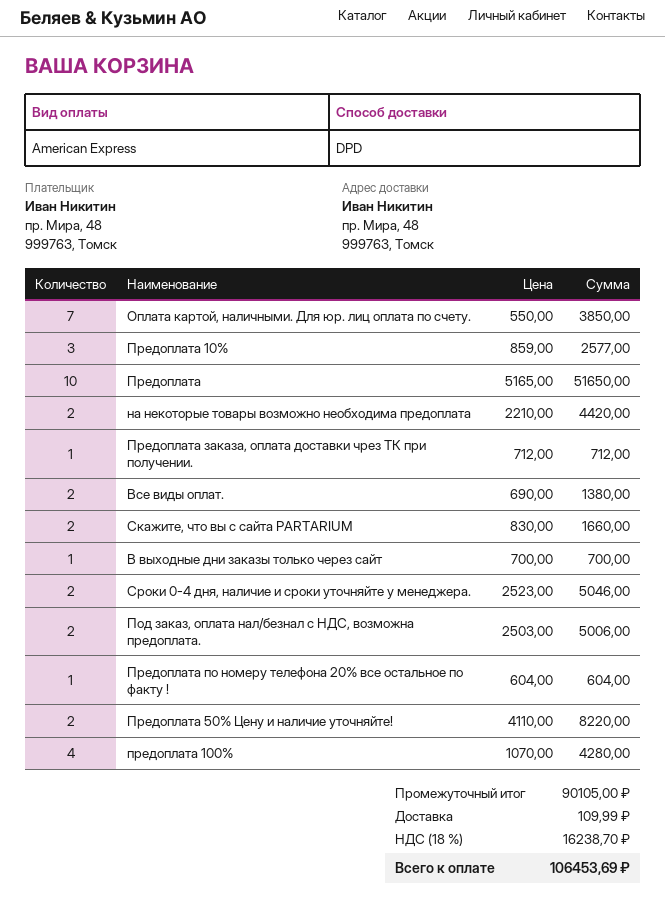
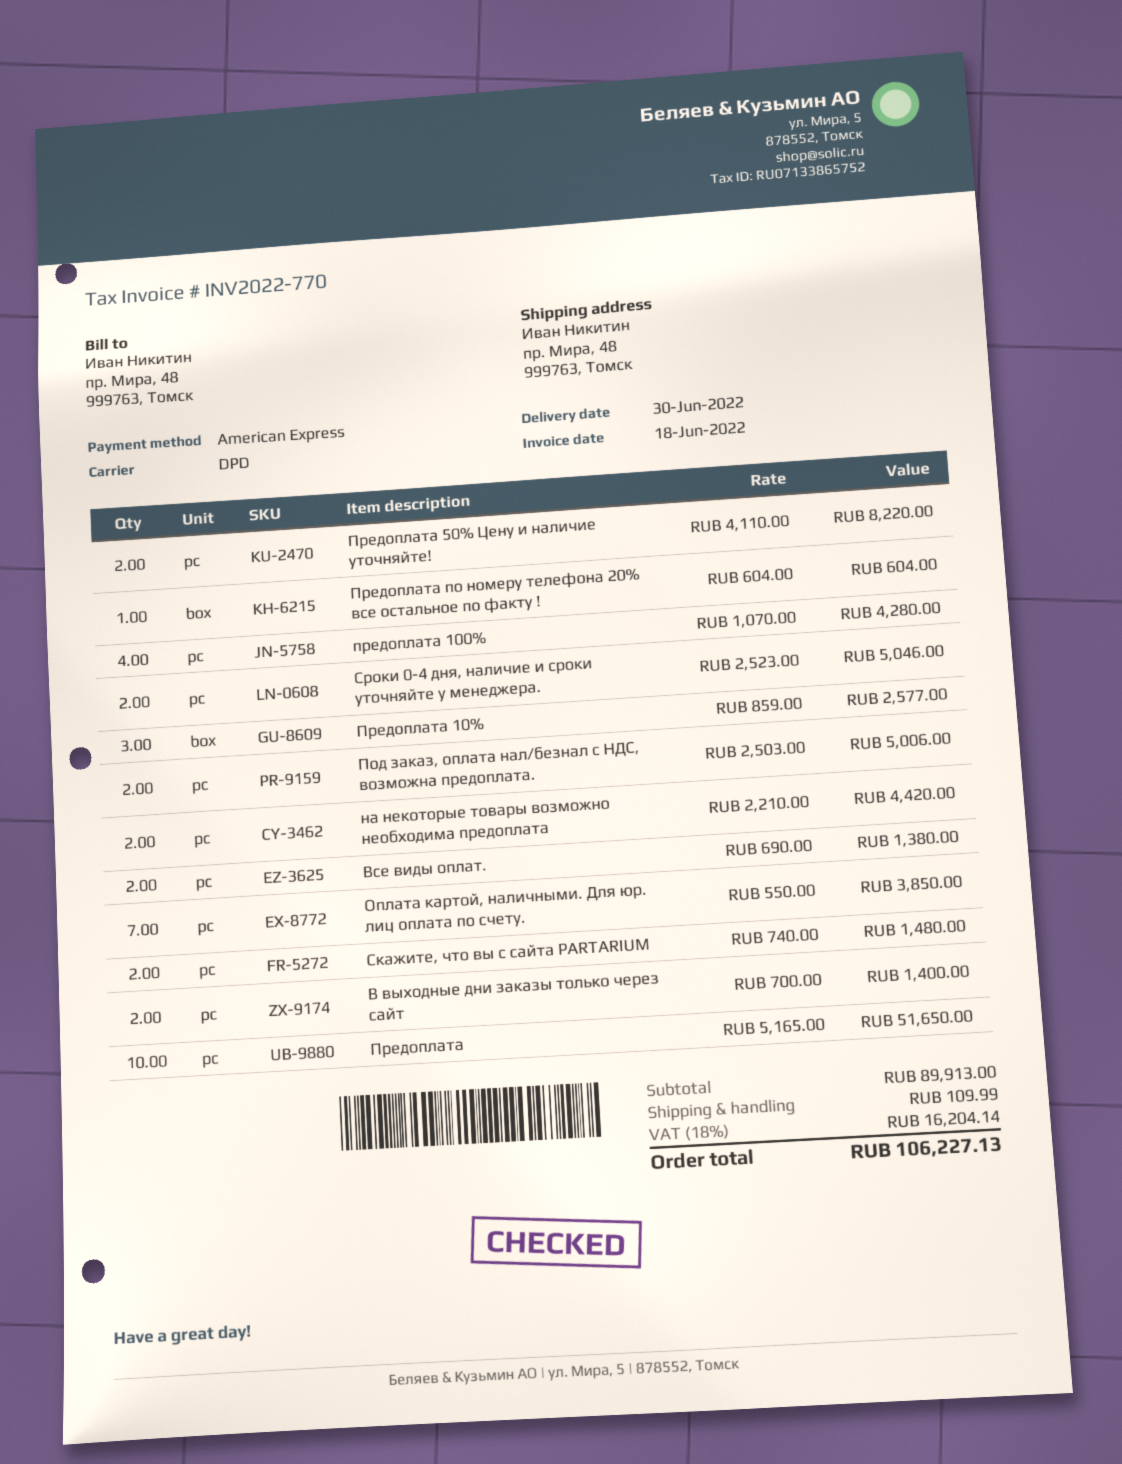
Предоплата заказа, оплата доставки чрез ТК при получении.: 1 x 712.00 = 712.00 -> none
Скажите, что вы с сайта PARTARIUM: 2 x 830.00 = 1660.00 -> 2 x 740.00 = 1480.00
В выходные дни заказы только через сайт: 1 x 700.00 = 700.00 -> 2 x 700.00 = 1400.00
subtotal: 90105.00 -> 89913.00
tax: 18% = 16238.70 -> 18% = 16204.14
total: 106453.69 -> 106227.13

